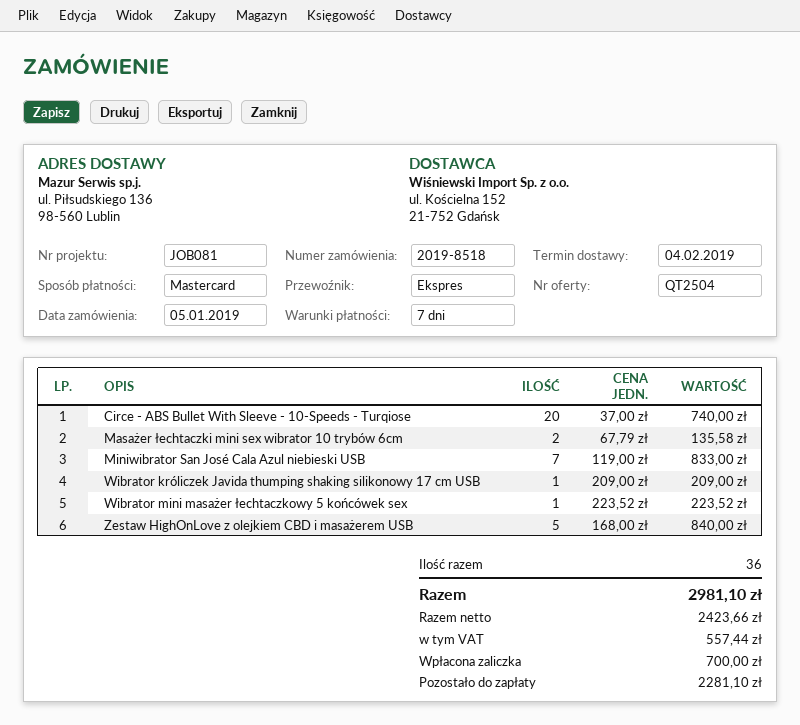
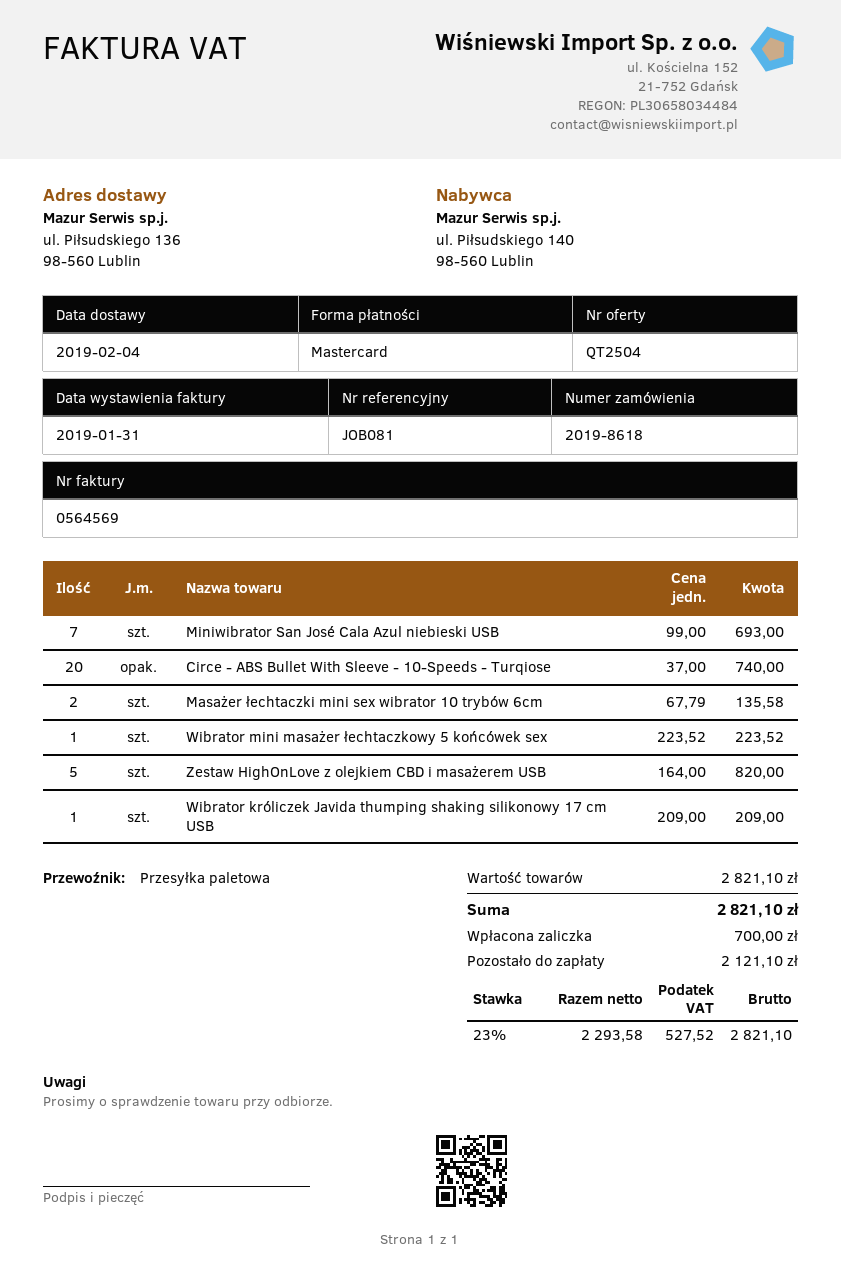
order number: 2019-8518 -> 2019-8618
shipping method: express -> pallet freight
Miniwibrator San José Cala Azul niebieski USB: 7 x 119.00 = 833.00 -> 7 x 99.00 = 693.00
Zestaw HighOnLove z olejkiem CBD i masażerem USB: 5 x 168.00 = 840.00 -> 5 x 164.00 = 820.00
net: 2423.66 -> 2293.58
tax: 557.44 -> 527.52
total: 2981.10 -> 2821.10
balance: 2281.10 -> 2121.10

